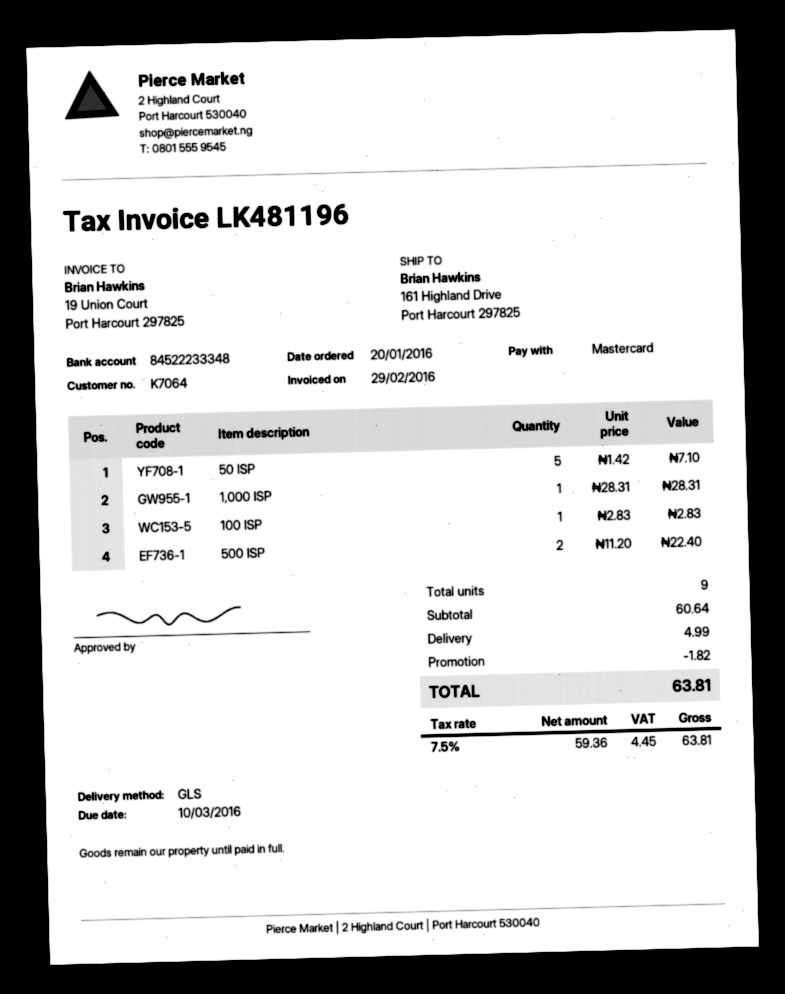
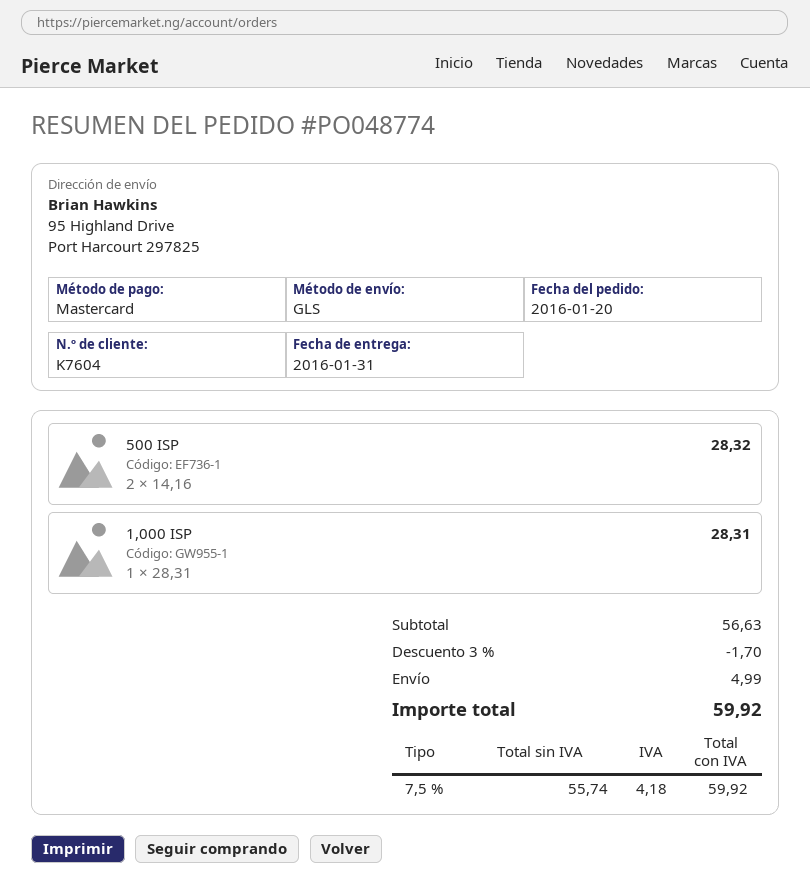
customer number: K7064 -> K7604
ship to: 161 Highland Drive, Port Harcourt 297825 -> 95 Highland Drive, Port Harcourt 297825
50 ISP: 5 x 1.42 = 7.10 -> none
100 ISP: 1 x 2.83 = 2.83 -> none
500 ISP: 2 x 11.20 = 22.40 -> 2 x 14.16 = 28.32
subtotal: 60.64 -> 56.63
discount: 1.82 -> 1.70
net: 59.36 -> 55.74
tax: 7.5% = 4.45 -> 7.5% = 4.18
total: 63.81 -> 59.92

